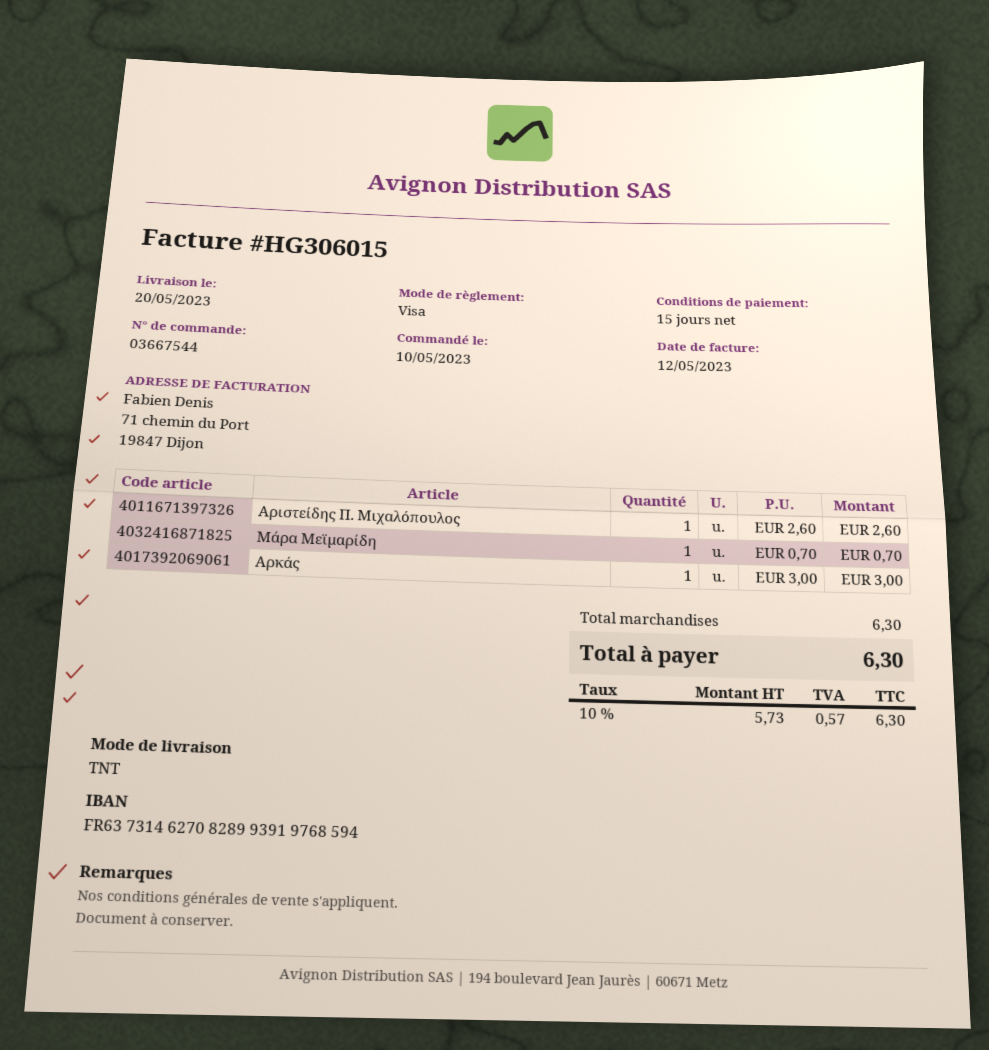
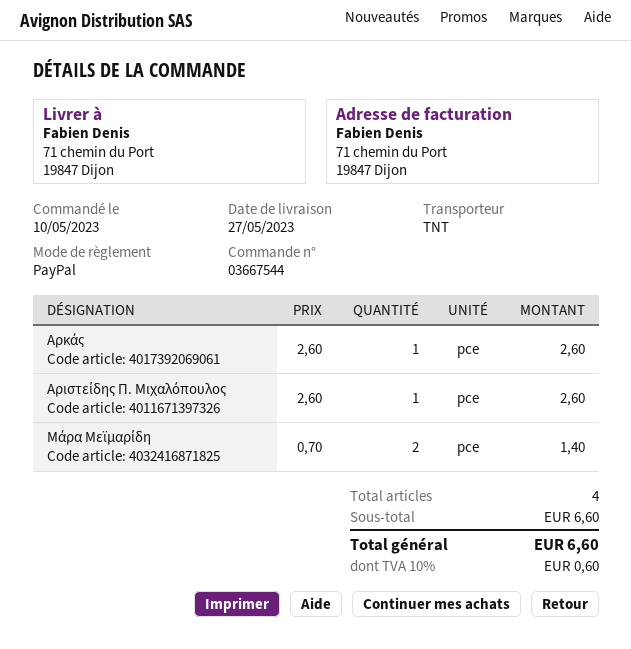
delivery date: 2023-05-20 -> 2023-05-27
payment method: Visa -> PayPal
Μάρα Μεϊμαρίδη: 1 x 0.70 = 0.70 -> 2 x 0.70 = 1.40
Αρκάς: 1 x 3.00 = 3.00 -> 1 x 2.60 = 2.60
subtotal: 6.30 -> 6.60
tax: 10% = 0.57 -> 10% = 0.60
total: 6.30 -> 6.60

